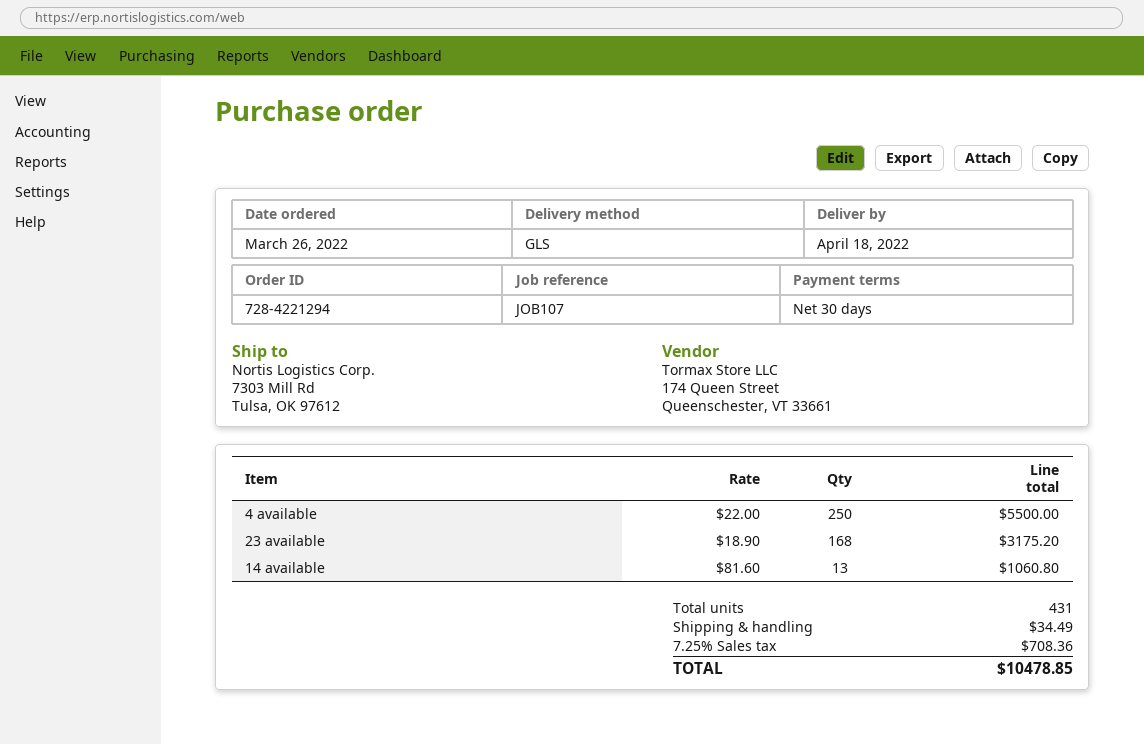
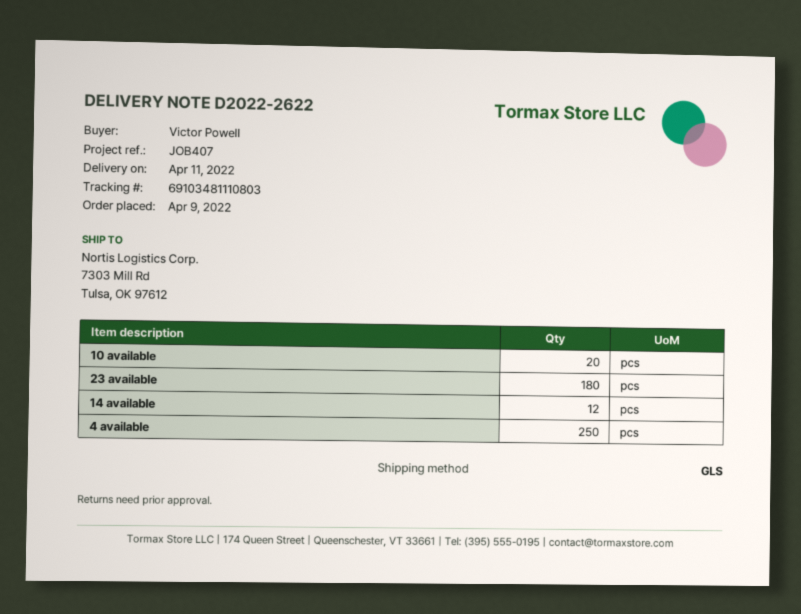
order date: 2022-03-26 -> 2022-04-09
delivery date: 2022-04-18 -> 2022-04-11
reference: JOB107 -> JOB407
23 available: 168 -> 180
14 available: 13 -> 12
10 available: none -> 20

